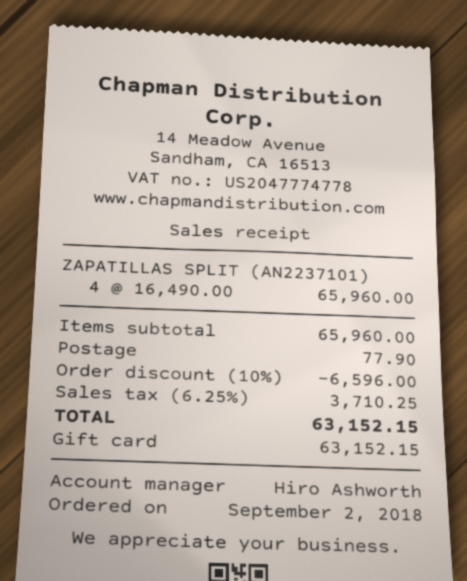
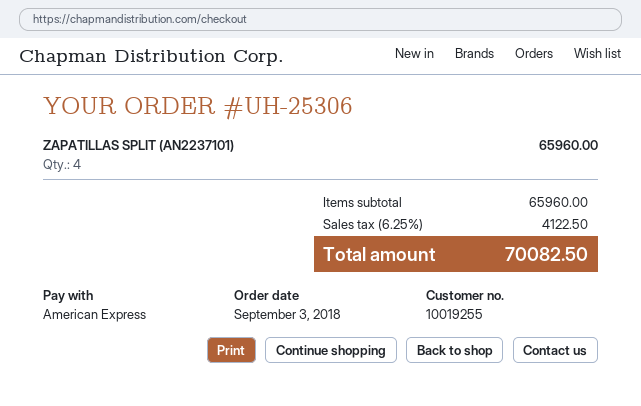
order date: 2018-09-02 -> 2018-09-03
payment method: gift card -> American Express
discount: 10% = 6596.00 -> none
shipping: 77.90 -> none
tax: 6.25% = 3710.25 -> 6.25% = 4122.50
total: 63152.15 -> 70082.50

